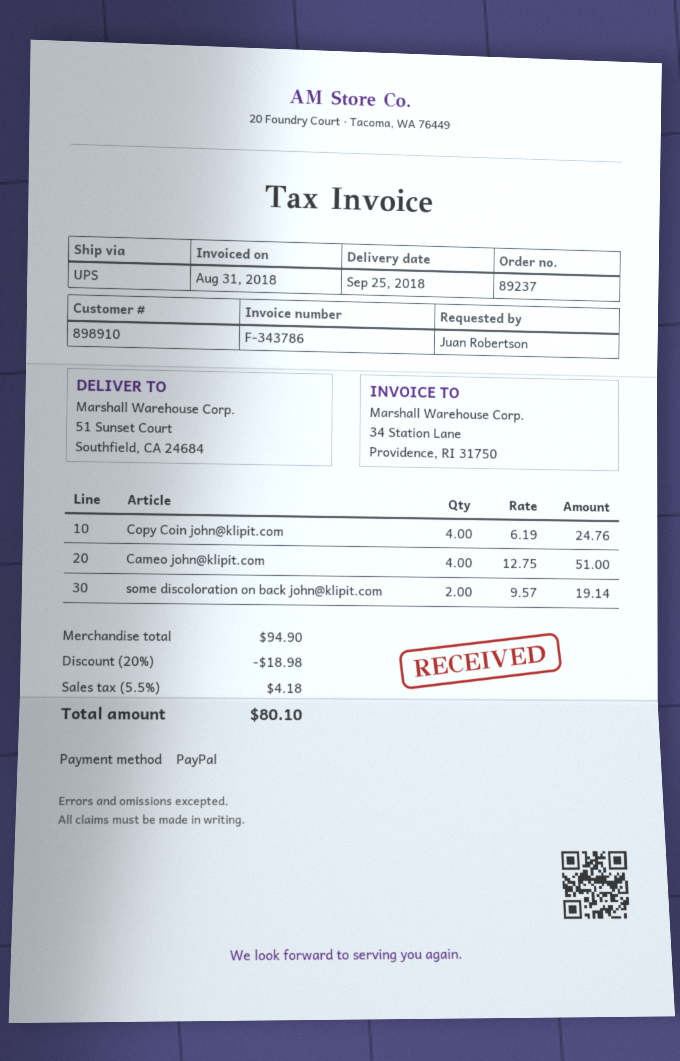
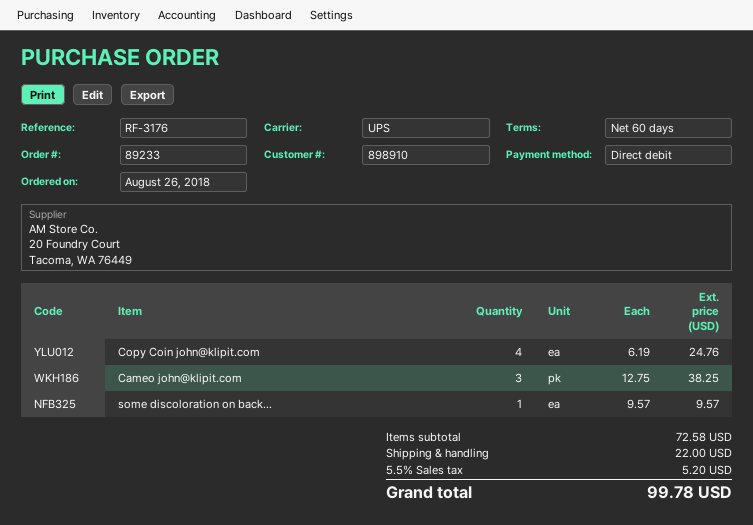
order number: 89237 -> 89233
payment method: PayPal -> direct debit
Cameo john@klipit.com: 4 x 12.75 = 51.00 -> 3 x 12.75 = 38.25
some discoloration on back john@klipit.com: 2 x 9.57 = 19.14 -> 1 x 9.57 = 9.57
subtotal: 94.90 -> 72.58
discount: 20% = 18.98 -> none
shipping: none -> 22.00
tax: 5.5% = 4.18 -> 5.5% = 5.20
total: 80.10 -> 99.78

